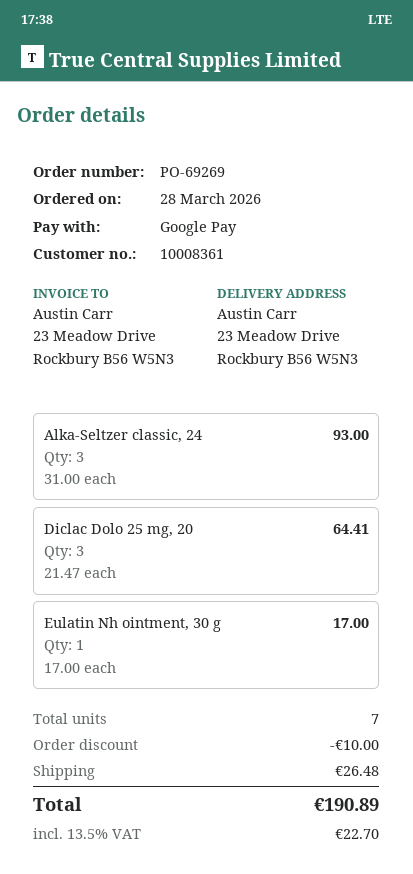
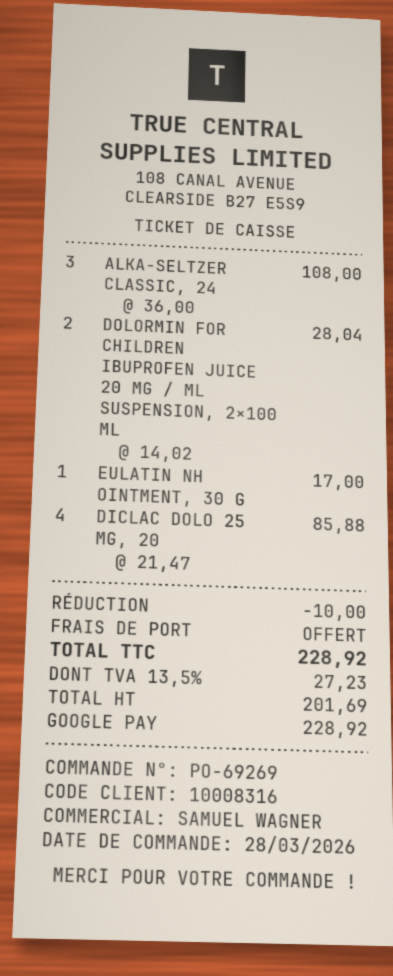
customer number: 10008361 -> 10008316
Alka-Seltzer classic, 24: 3 x 31.00 = 93.00 -> 3 x 36.00 = 108.00
Diclac Dolo 25 mg, 20: 3 x 21.47 = 64.41 -> 4 x 21.47 = 85.88
DOLORMIN FOR CHILDREN IBUPROFEN JUICE 20 MG / ML SUSPENSION, 2×100 ML: none -> 2 x 14.02 = 28.04
shipping: 26.48 -> 0.00
tax: 13.5% = 22.70 -> 13.5% = 27.23
total: 190.89 -> 228.92

